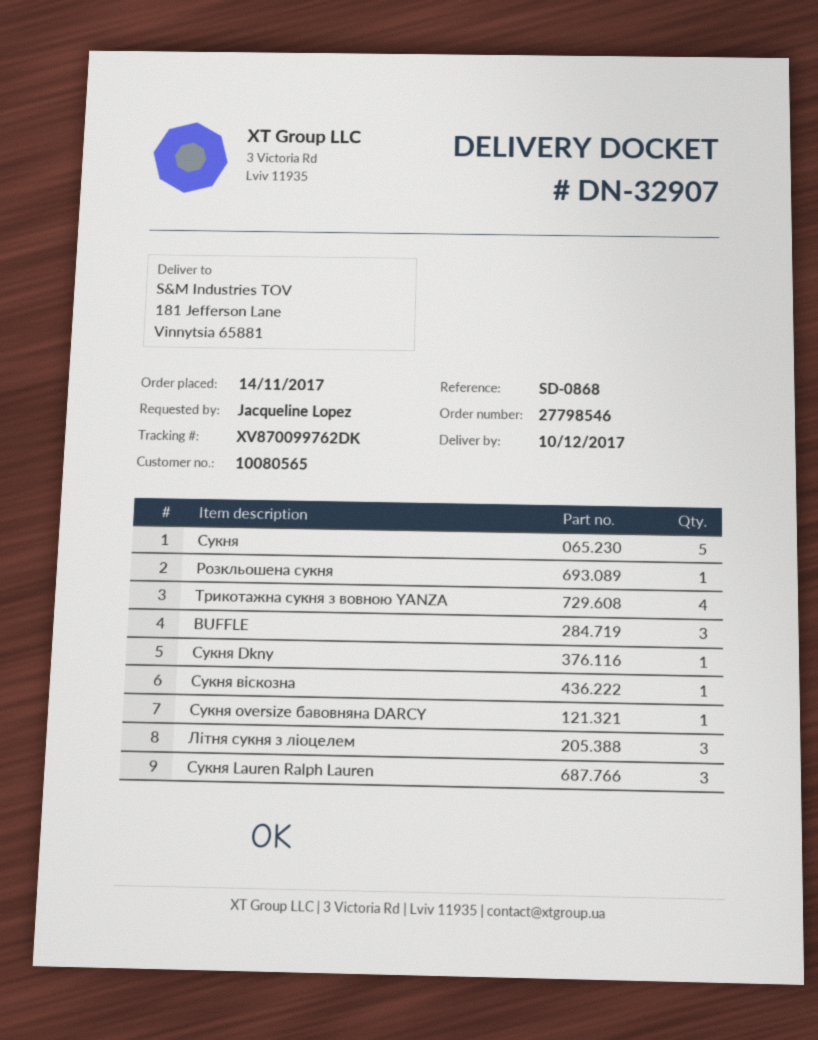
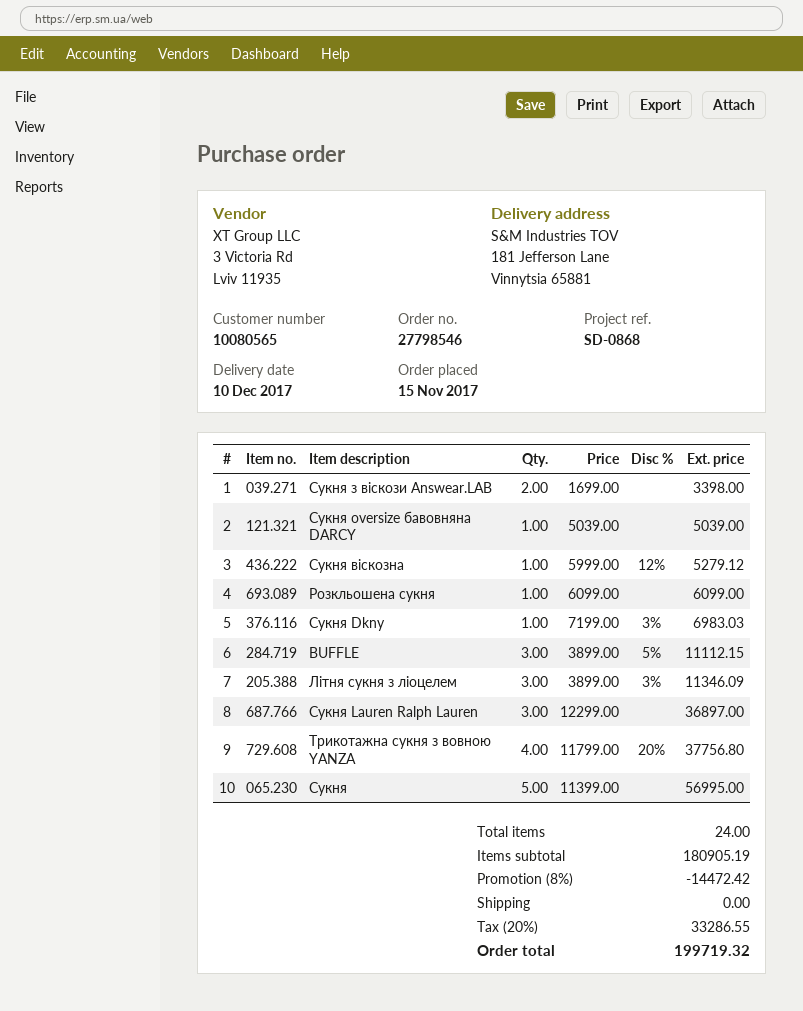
order date: 2017-11-14 -> 2017-11-15
Сукня з віскози Answear.LAB: none -> 2

